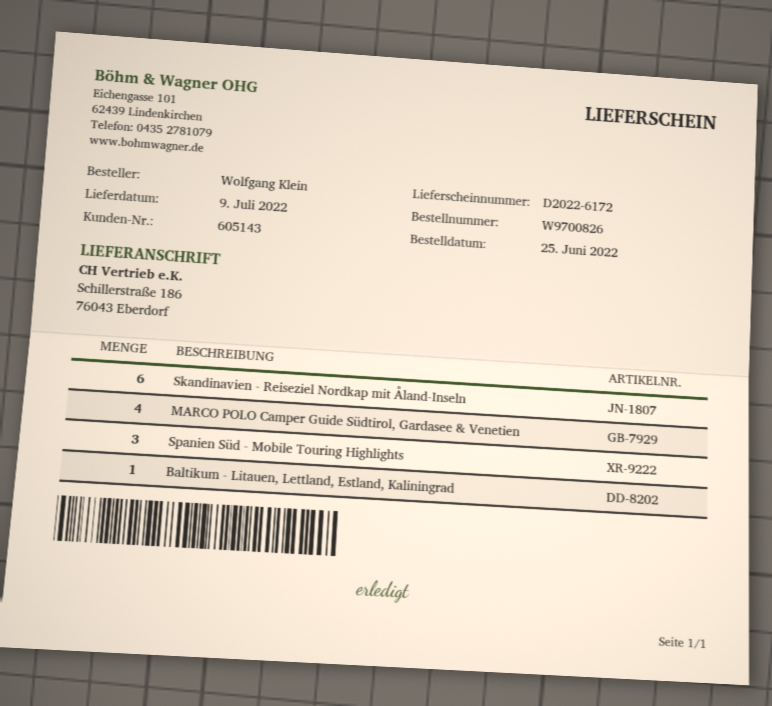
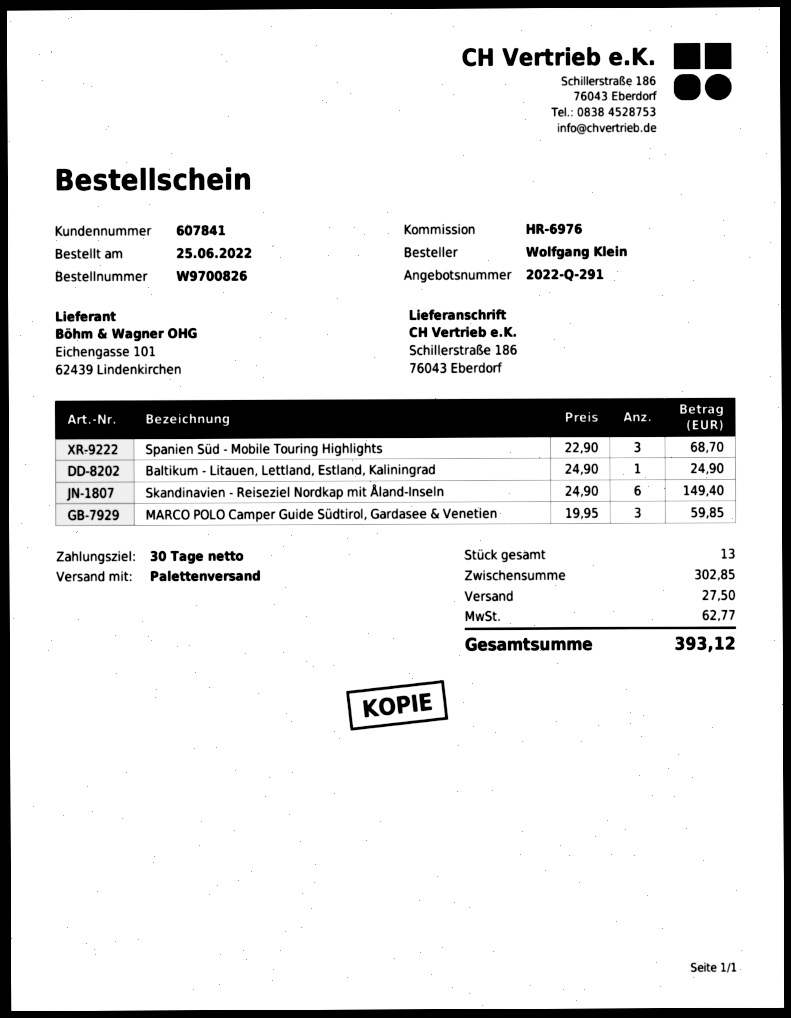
customer number: 605143 -> 607841
MARCO POLO Camper Guide Südtirol, Gardasee & Venetien: 4 -> 3

